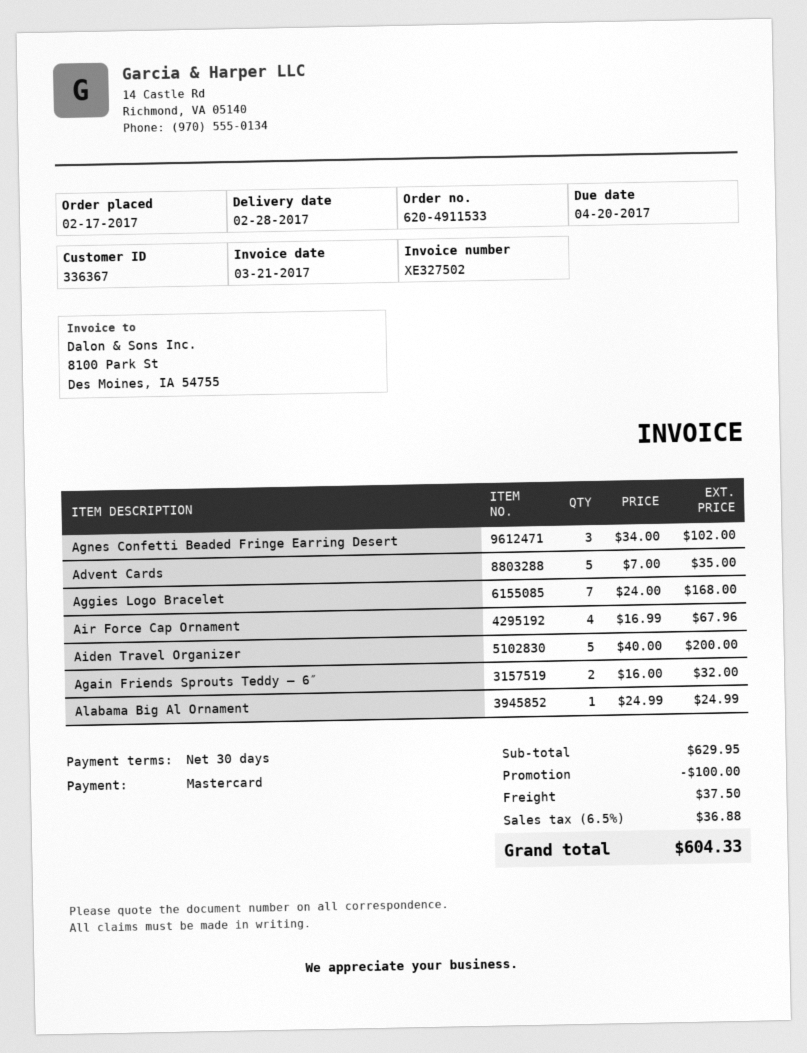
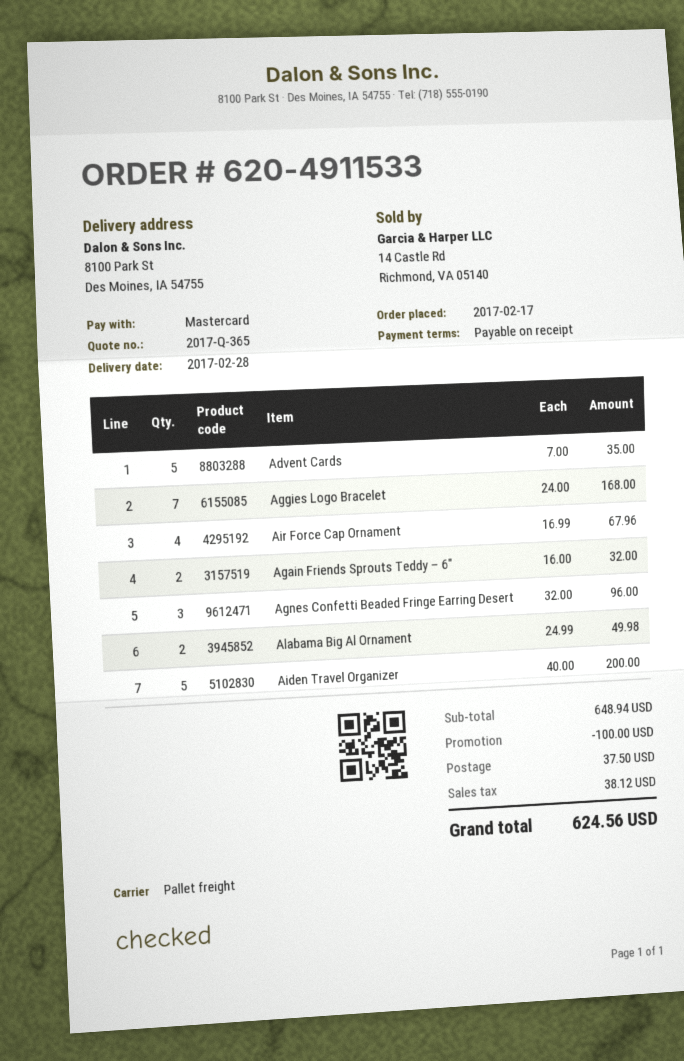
payment terms: 30 days -> on receipt
Agnes Confetti Beaded Fringe Earring Desert: 3 x 34.00 = 102.00 -> 3 x 32.00 = 96.00
Alabama Big Al Ornament: 1 x 24.99 = 24.99 -> 2 x 24.99 = 49.98
subtotal: 629.95 -> 648.94
tax: 36.88 -> 38.12
total: 604.33 -> 624.56

